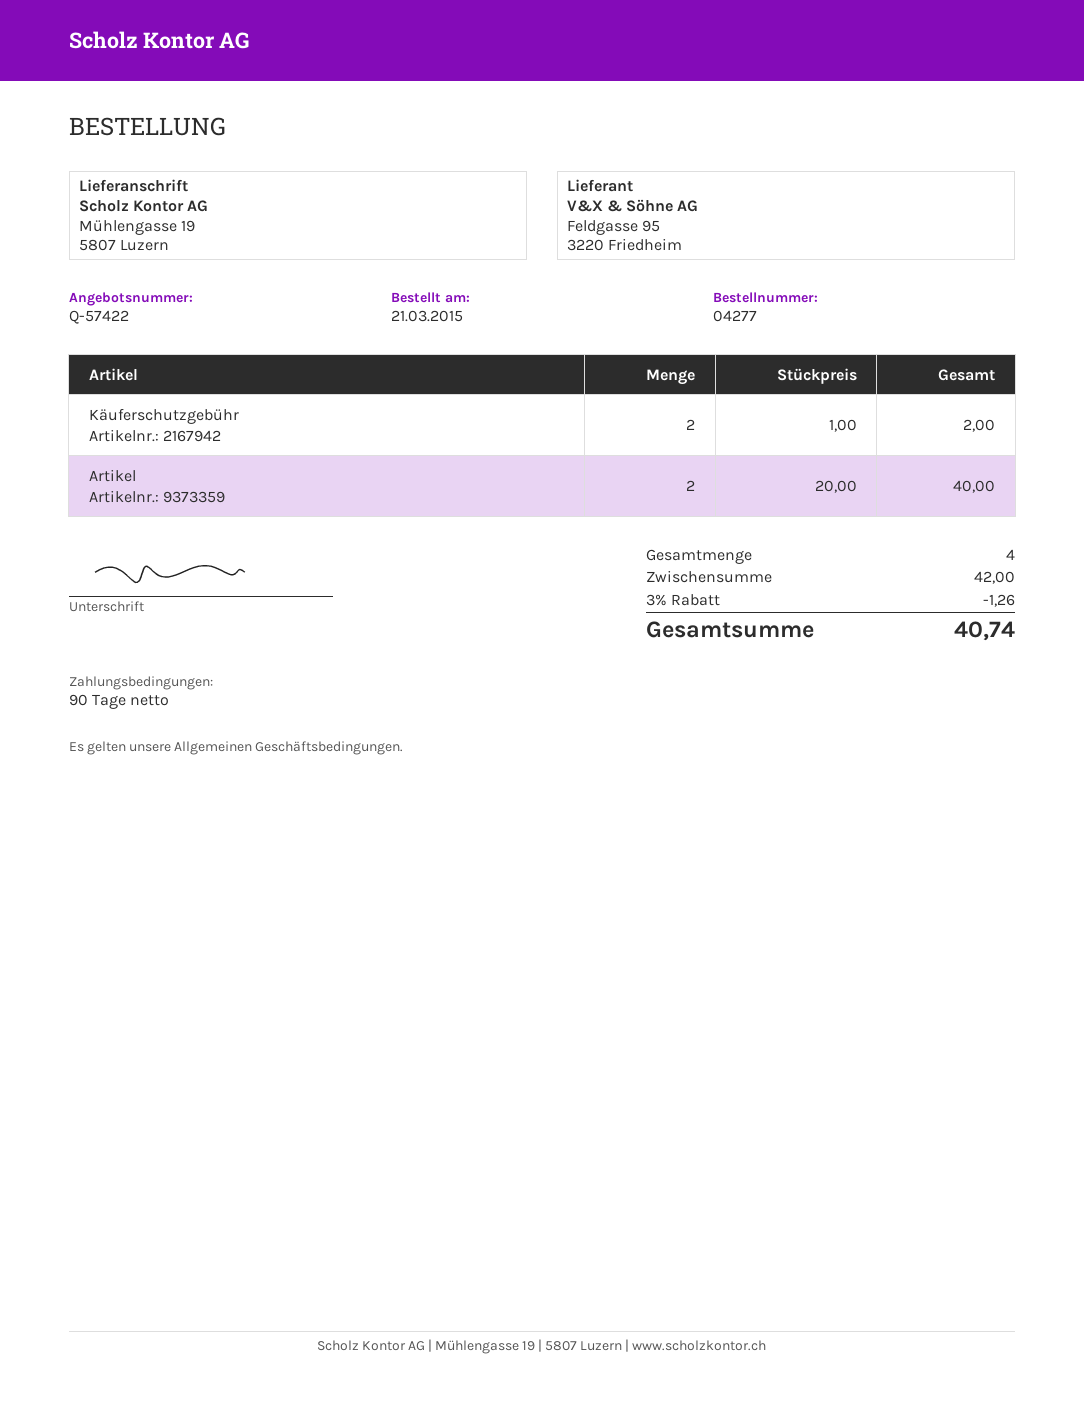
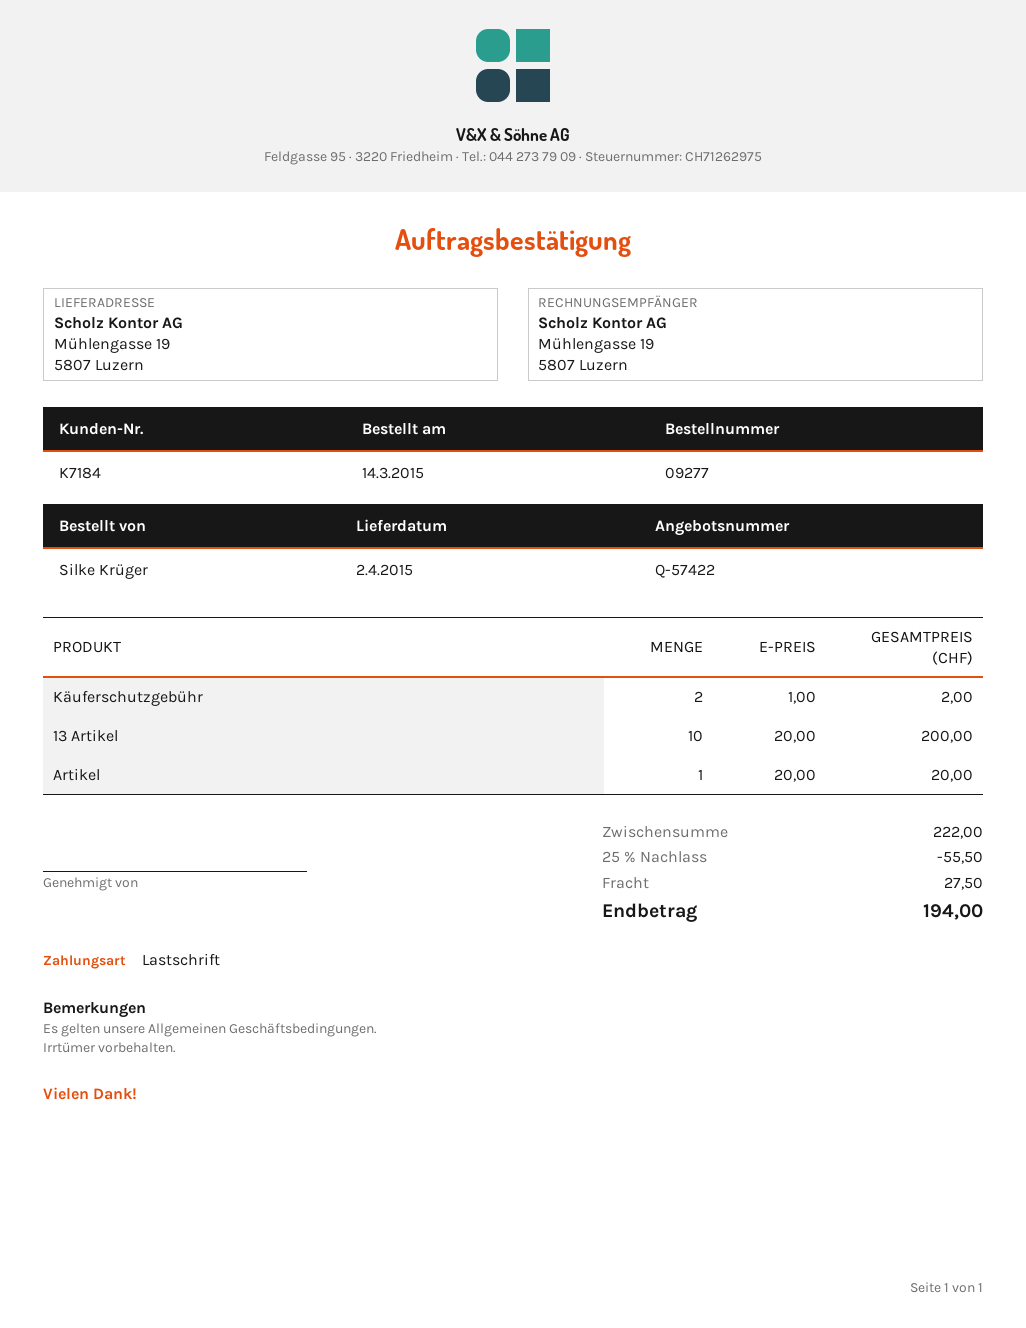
order number: 04277 -> 09277
order date: 2015-03-21 -> 2015-03-14
Artikel: 2 x 20.00 = 40.00 -> 1 x 20.00 = 20.00
13 Artikel: none -> 10 x 20.00 = 200.00
subtotal: 42.00 -> 222.00
discount: 3% = 1.26 -> 25% = 55.50
shipping: none -> 27.50
total: 40.74 -> 194.00

